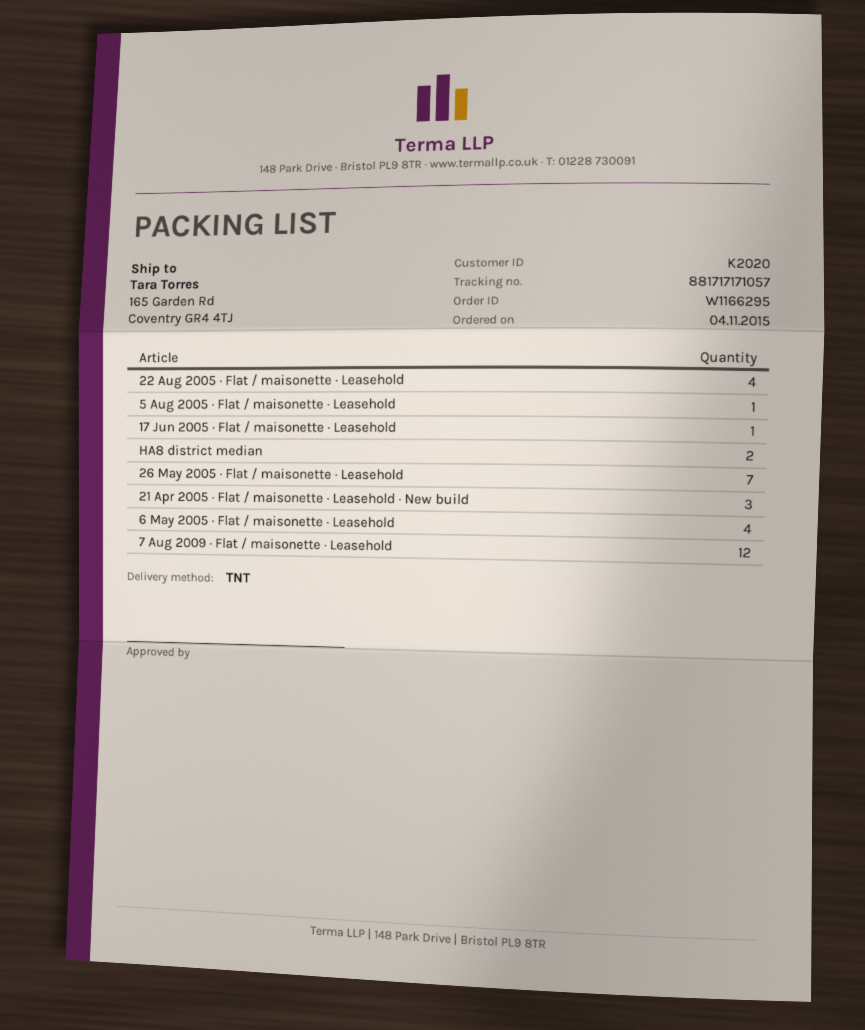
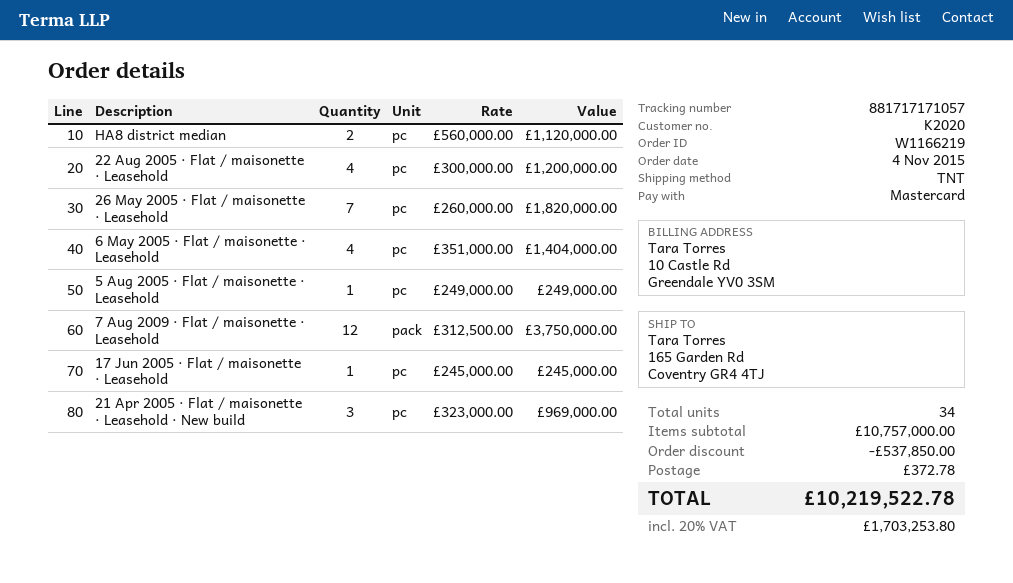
order number: W1166295 -> W1166219

